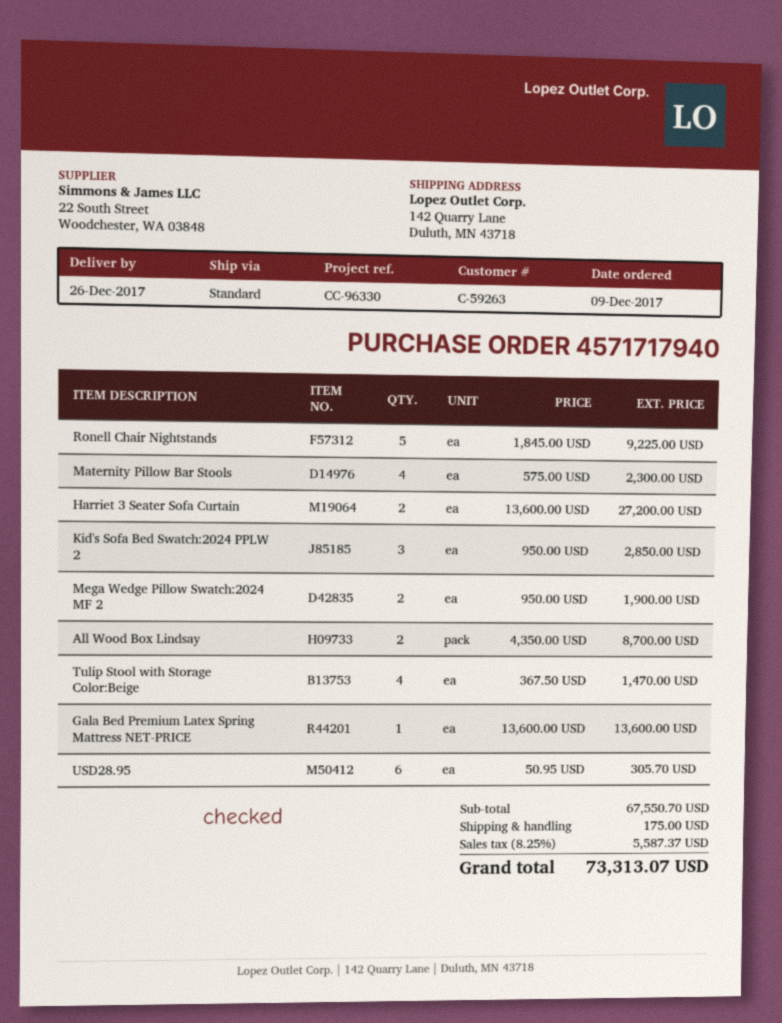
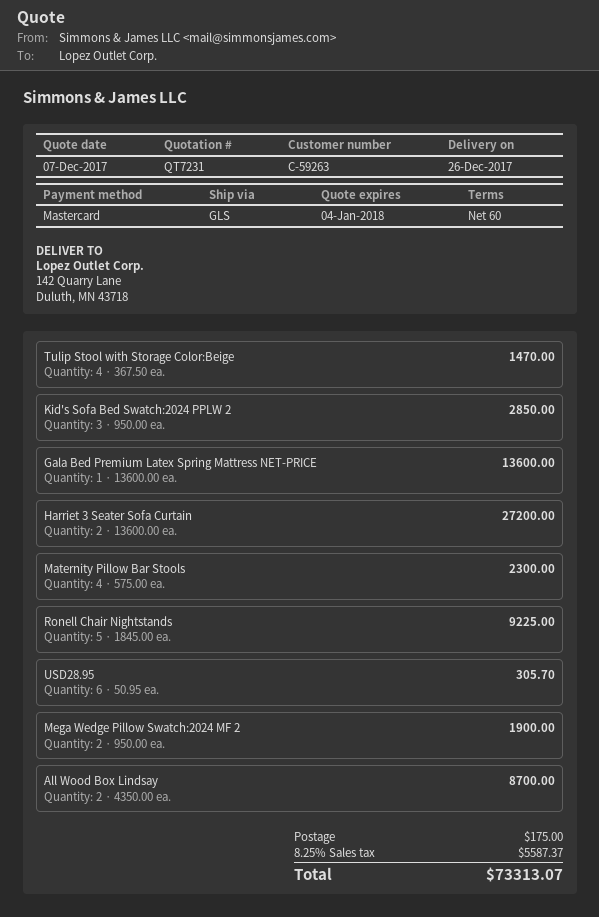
shipping method: standard -> GLS

